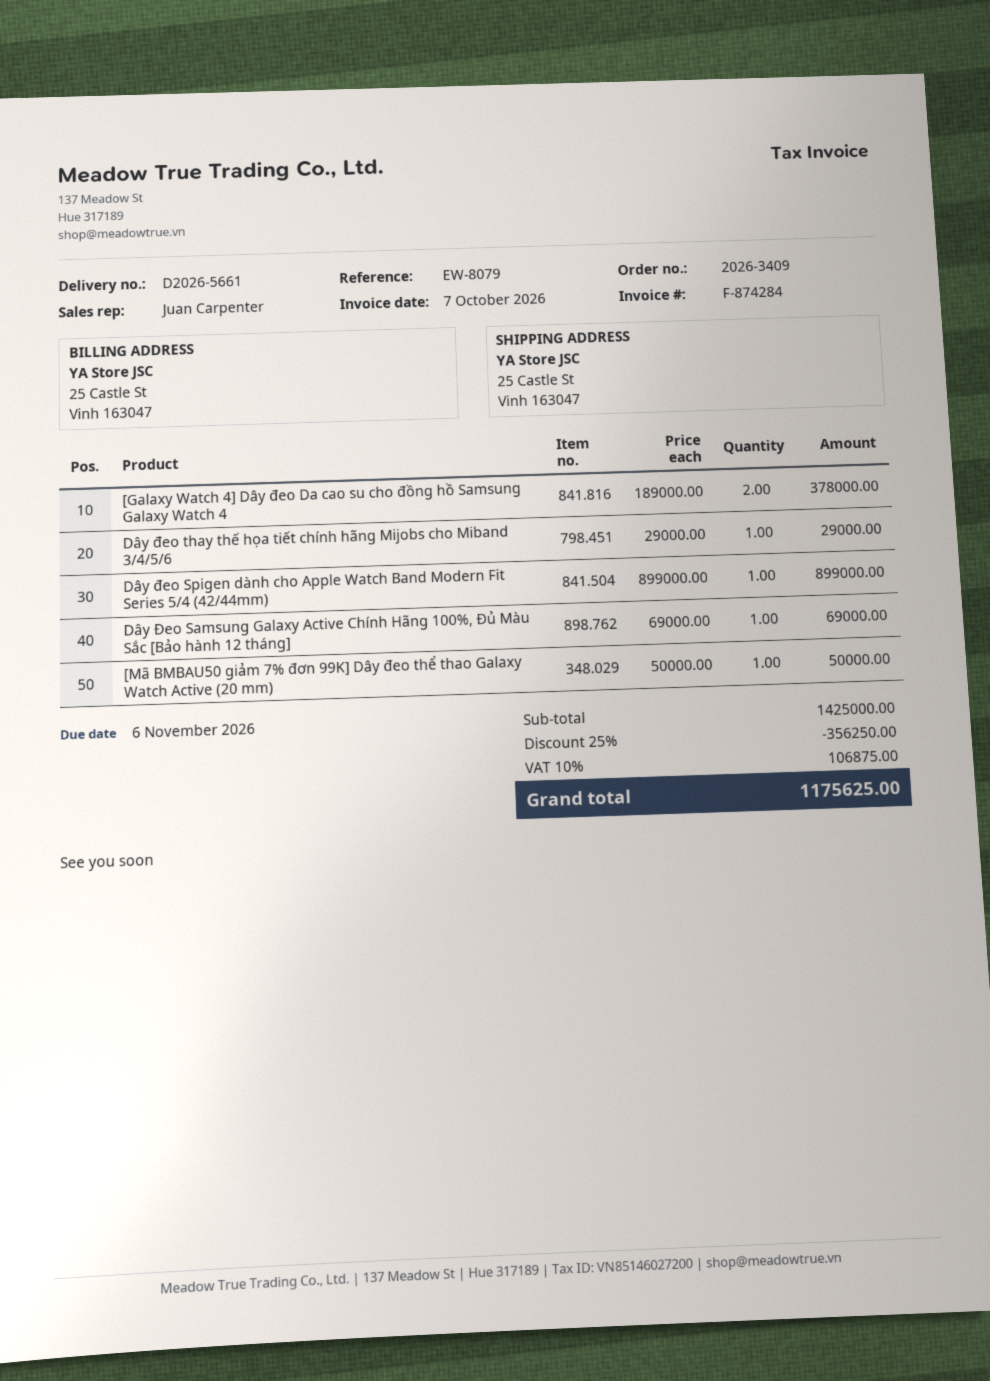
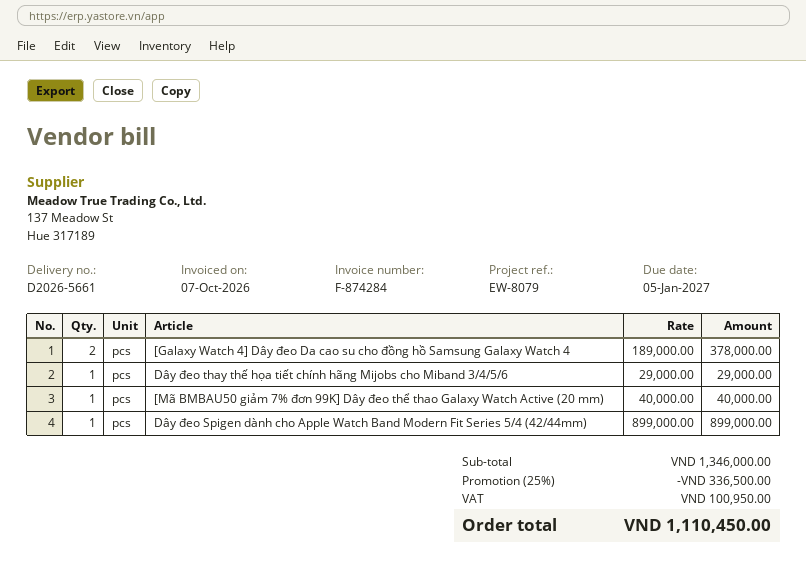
due date: 2026-11-06 -> 2027-01-05
Dây Đeo Samsung Galaxy Active Chính Hãng 100%, Đủ Màu Sắc [Bảo hành 12 tháng]: 1 x 69000.00 = 69000.00 -> none
[Mã BMBAU50 giảm 7% đơn 99K] Dây đeo thể thao Galaxy Watch Active (20 mm): 1 x 50000.00 = 50000.00 -> 1 x 40000.00 = 40000.00
subtotal: 1425000.00 -> 1346000.00
discount: 25% = 356250.00 -> 25% = 336500.00
tax: 106875.00 -> 100950.00
total: 1175625.00 -> 1110450.00

